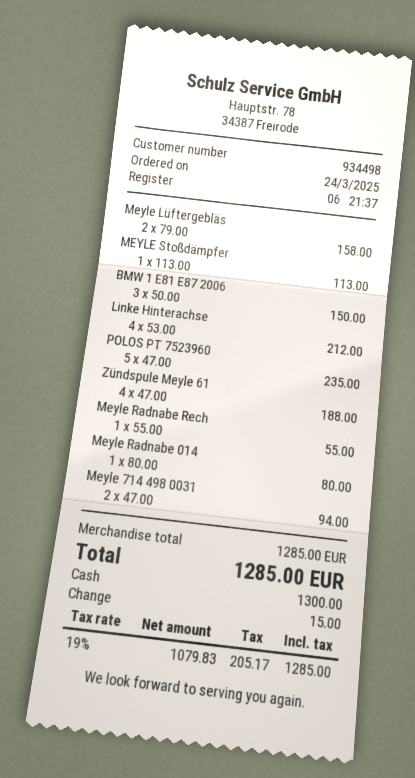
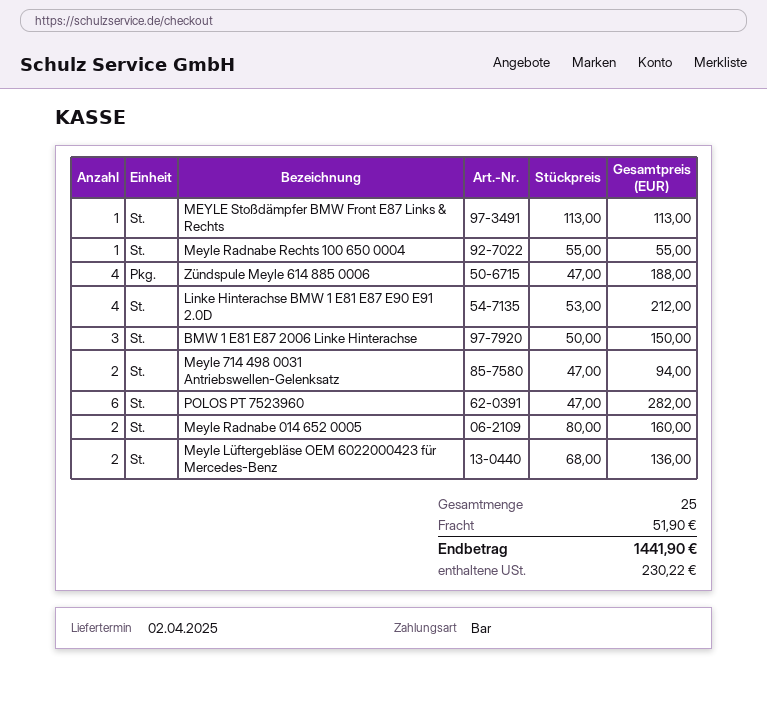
Meyle Lüftergebläs: 2 x 79.00 = 158.00 -> 2 x 68.00 = 136.00
POLOS PT 7523960: 5 x 47.00 = 235.00 -> 6 x 47.00 = 282.00
Meyle Radnabe 014: 1 x 80.00 = 80.00 -> 2 x 80.00 = 160.00
shipping: none -> 51.90
tax: 205.17 -> 230.22
total: 1285.00 -> 1441.90

